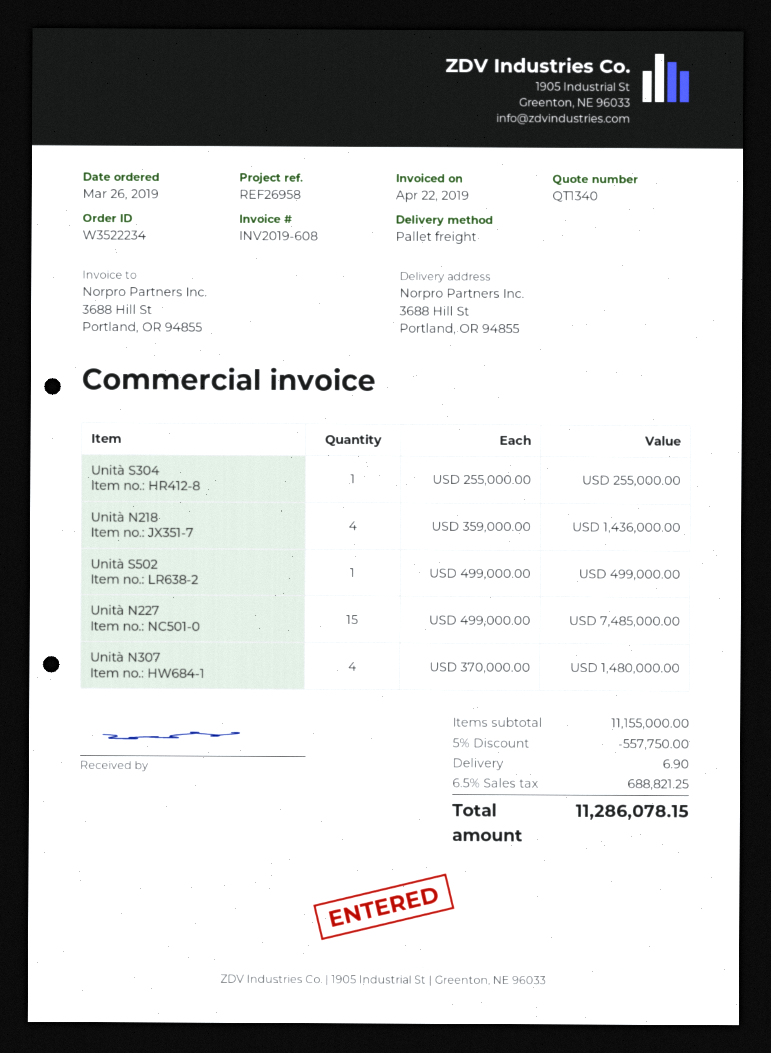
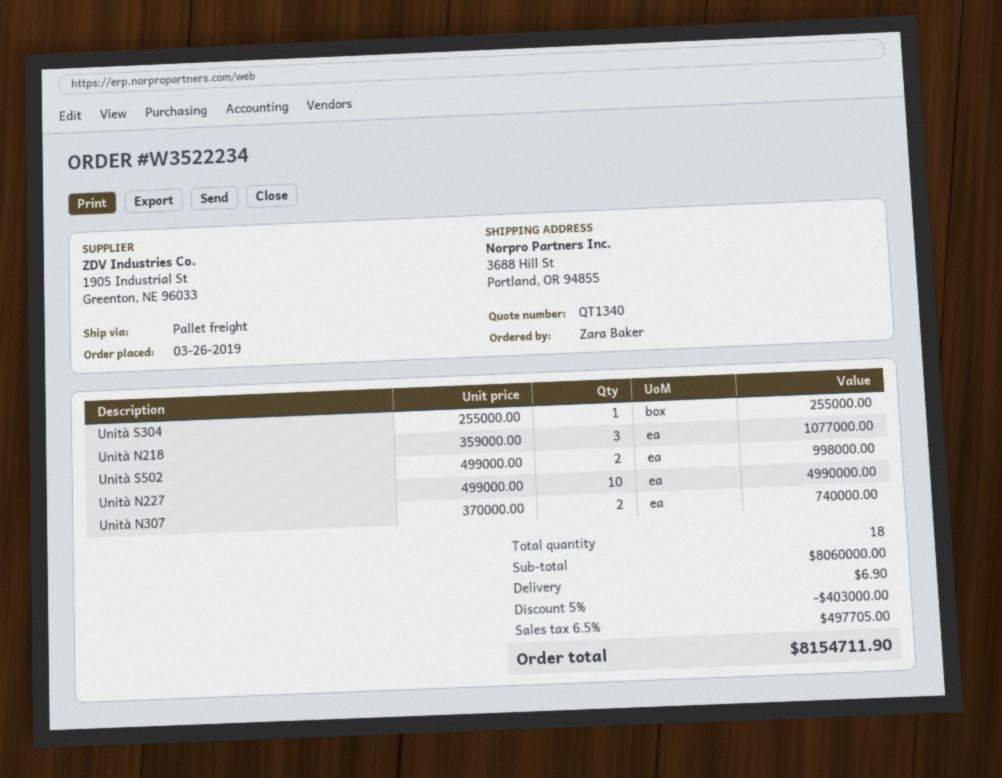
Unità N218: 4 x 359000.00 = 1436000.00 -> 3 x 359000.00 = 1077000.00
Unità S502: 1 x 499000.00 = 499000.00 -> 2 x 499000.00 = 998000.00
Unità N227: 15 x 499000.00 = 7485000.00 -> 10 x 499000.00 = 4990000.00
Unità N307: 4 x 370000.00 = 1480000.00 -> 2 x 370000.00 = 740000.00
subtotal: 11155000.00 -> 8060000.00
discount: 5% = 557750.00 -> 5% = 403000.00
tax: 6.5% = 688821.25 -> 6.5% = 497705.00
total: 11286078.15 -> 8154711.90

